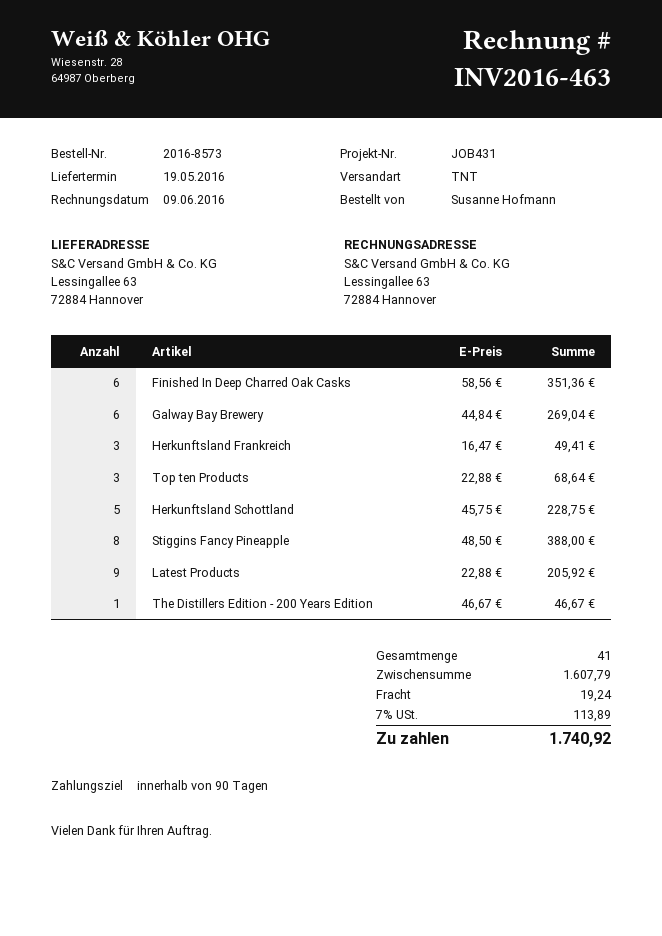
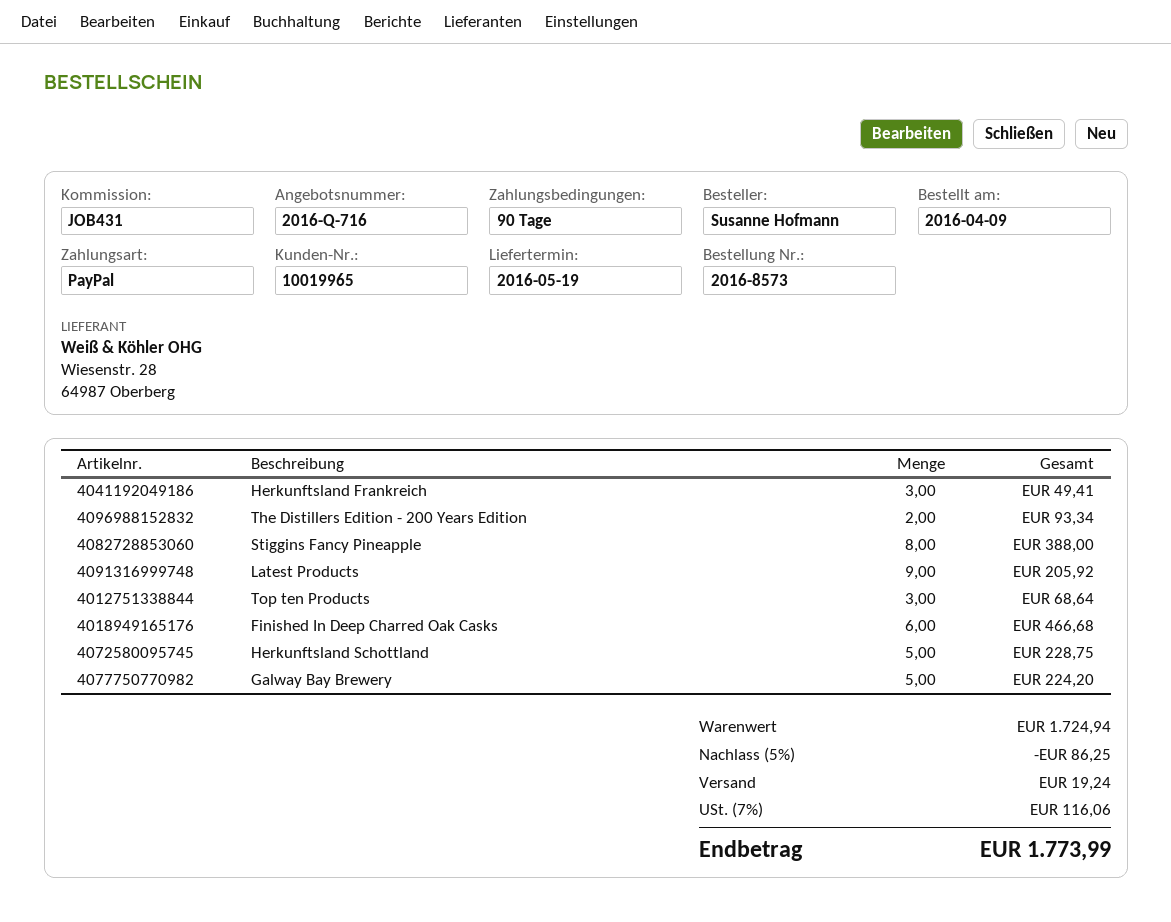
Finished In Deep Charred Oak Casks: 6 for 351.36 -> 6 for 466.68
Galway Bay Brewery: 6 for 269.04 -> 5 for 224.20
The Distillers Edition - 200 Years Edition: 1 for 46.67 -> 2 for 93.34
subtotal: 1607.79 -> 1724.94
discount: none -> 5% = 86.25
tax: 7% = 113.89 -> 7% = 116.06
total: 1740.92 -> 1773.99

